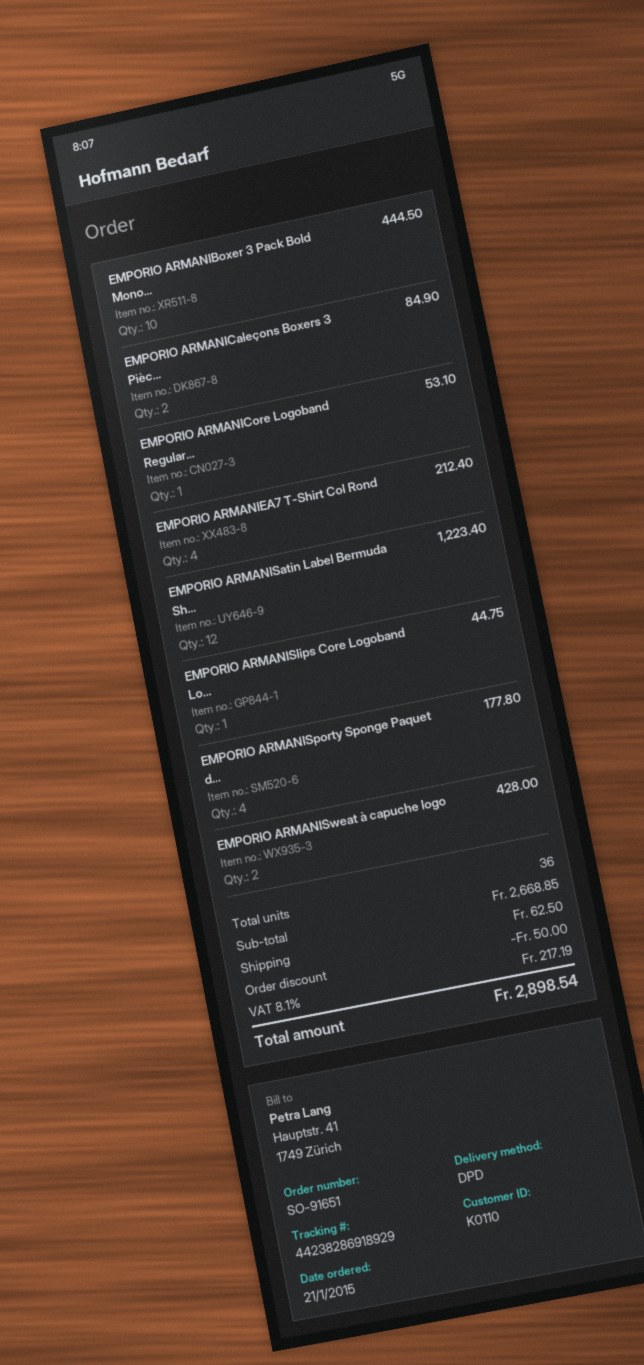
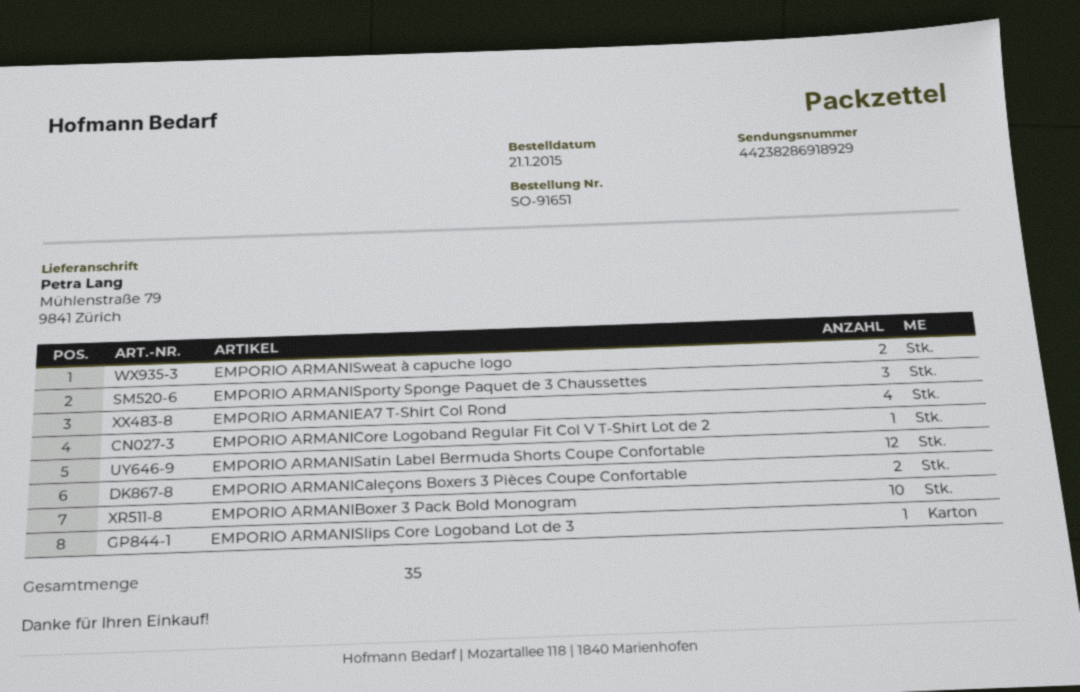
EMPORIO ARMANISporty Sponge Paquet d...: 4 -> 3
total quantity: 36 -> 35

